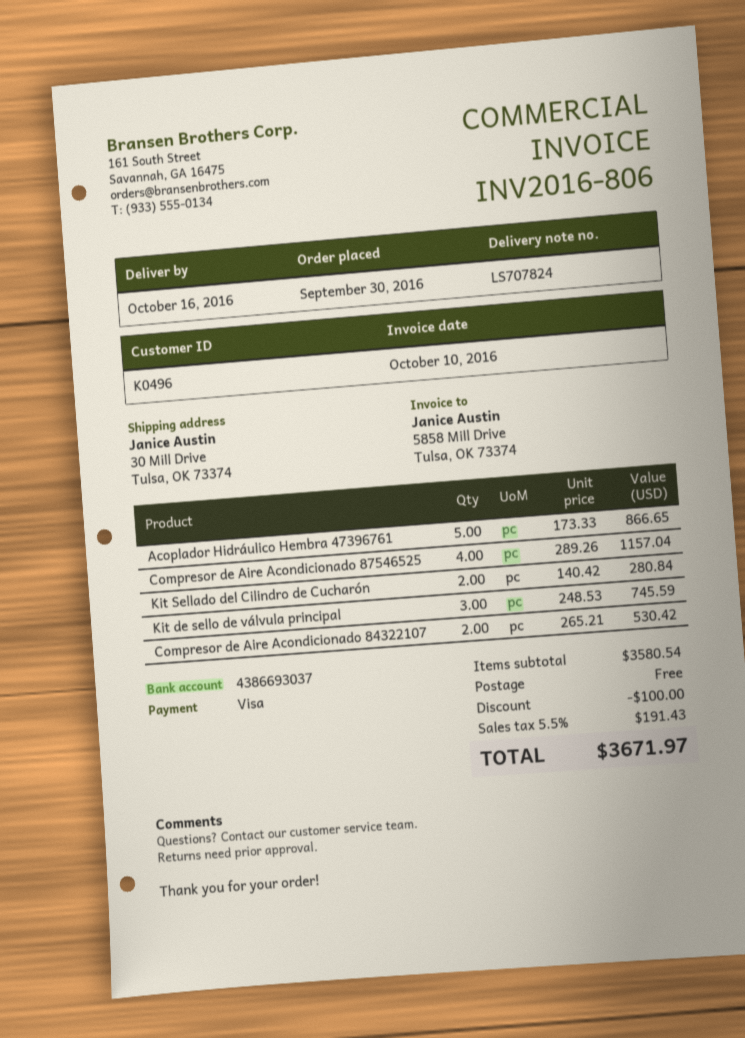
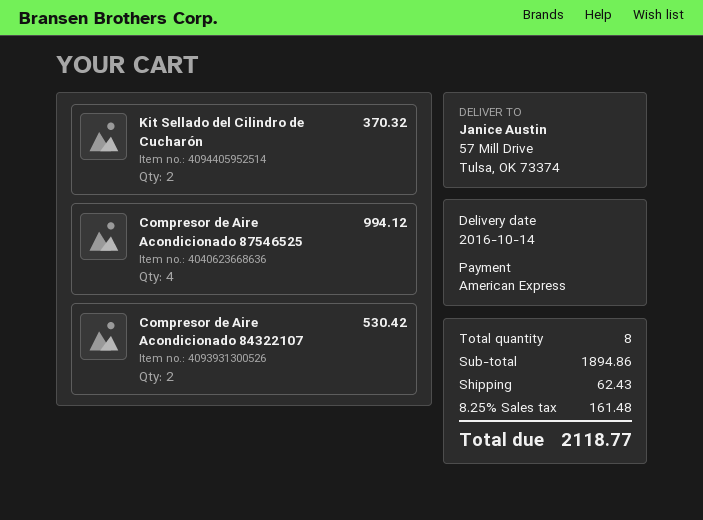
delivery date: 2016-10-16 -> 2016-10-14
payment method: Visa -> American Express
ship to: 30 Mill Drive, Tulsa, OK 73374 -> 57 Mill Drive, Tulsa, OK 73374
Acoplador Hidráulico Hembra 47396761: 5 for 866.65 -> none
Compresor de Aire Acondicionado 87546525: 4 for 1157.04 -> 4 for 994.12
Kit Sellado del Cilindro de Cucharón: 2 for 280.84 -> 2 for 370.32
Kit de sello de válvula principal: 3 for 745.59 -> none
subtotal: 3580.54 -> 1894.86
discount: 100.00 -> none
shipping: 0.00 -> 62.43
tax: 5.5% = 191.43 -> 8.25% = 161.48
total: 3671.97 -> 2118.77

